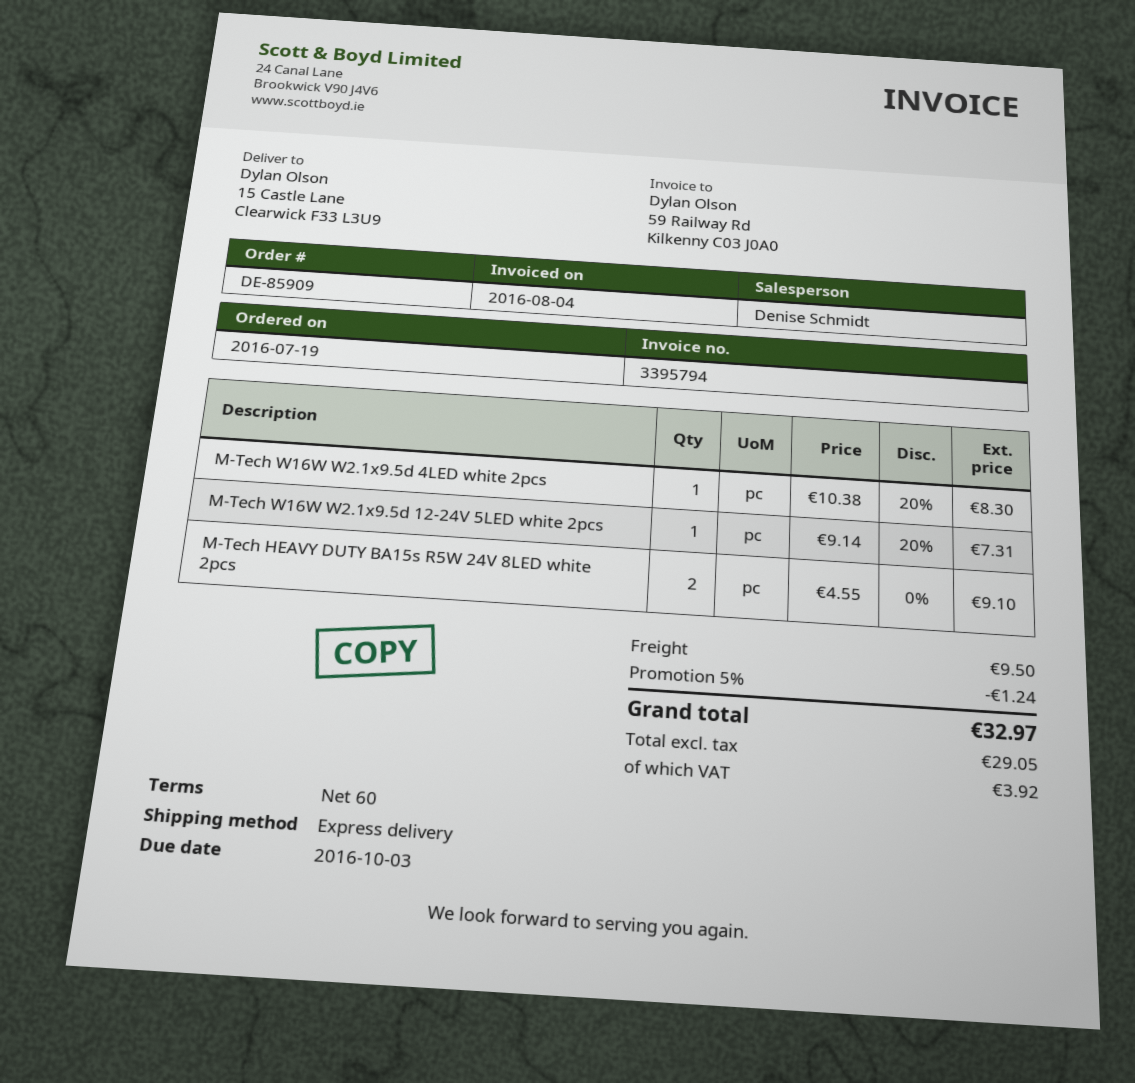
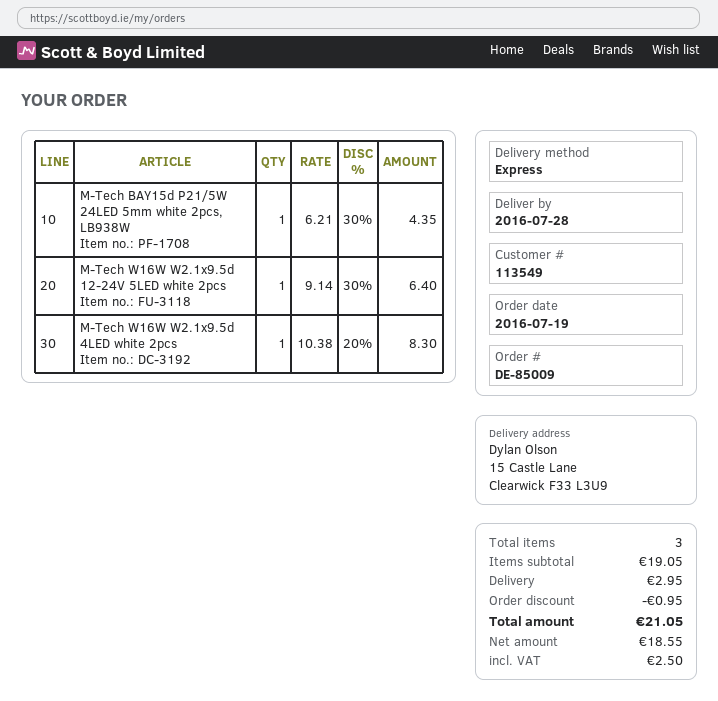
order number: DE-85909 -> DE-85009
M-Tech W16W W2.1x9.5d 12-24V 5LED white 2pcs: 1 x 9.14 - 20% = 7.31 -> 1 x 9.14 - 30% = 6.40
M-Tech HEAVY DUTY BA15s R5W 24V 8LED white 2pcs: 2 x 4.55 = 9.10 -> none
M-Tech BAY15d P21/5W 24LED 5mm white 2pcs, LB938W: none -> 1 x 6.21 - 30% = 4.35
discount: 1.24 -> 0.95
shipping: 9.50 -> 2.95
net: 29.05 -> 18.55
tax: 3.92 -> 2.50
total: 32.97 -> 21.05

